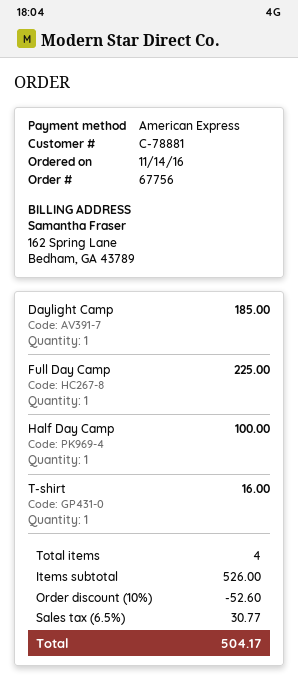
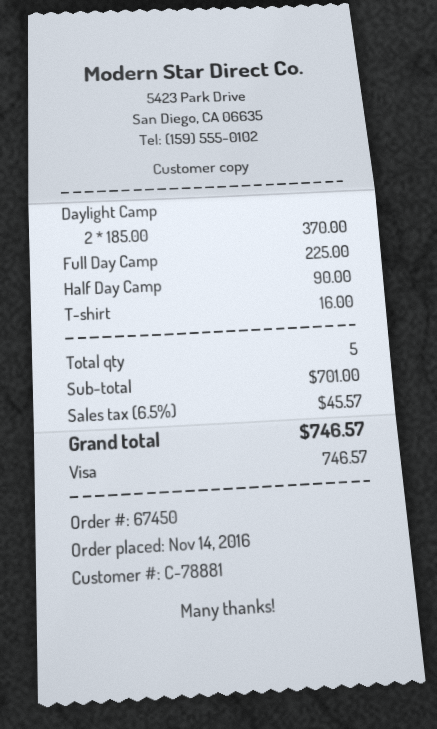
order number: 67756 -> 67450
payment method: American Express -> Visa
Daylight Camp: 1 for 185.00 -> 2 for 370.00
Half Day Camp: 1 for 100.00 -> 1 for 90.00
total quantity: 4 -> 5
subtotal: 526.00 -> 701.00
discount: 10% = 52.60 -> none
tax: 6.5% = 30.77 -> 6.5% = 45.57
total: 504.17 -> 746.57

